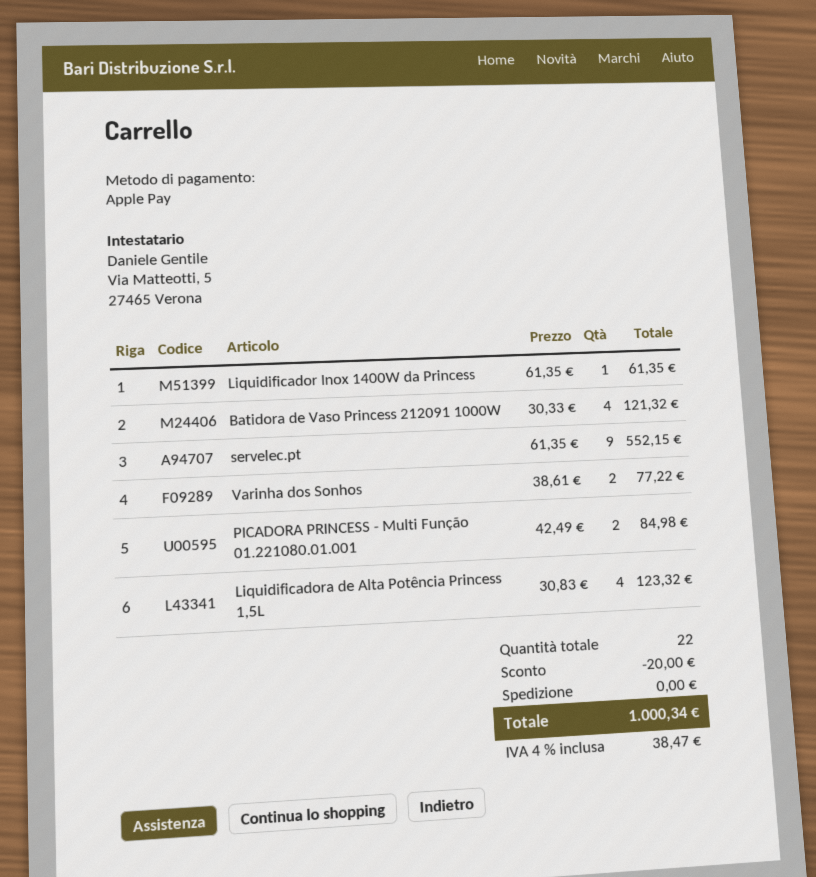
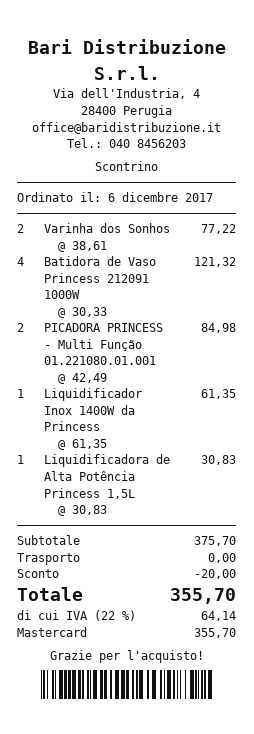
payment method: Apple Pay -> Mastercard
servelec.pt: 9 x 61.35 = 552.15 -> none
Liquidificadora de Alta Potência Princess 1,5L: 4 x 30.83 = 123.32 -> 1 x 30.83 = 30.83
tax: 4% = 38.47 -> 22% = 64.14
total: 1000.34 -> 355.70

